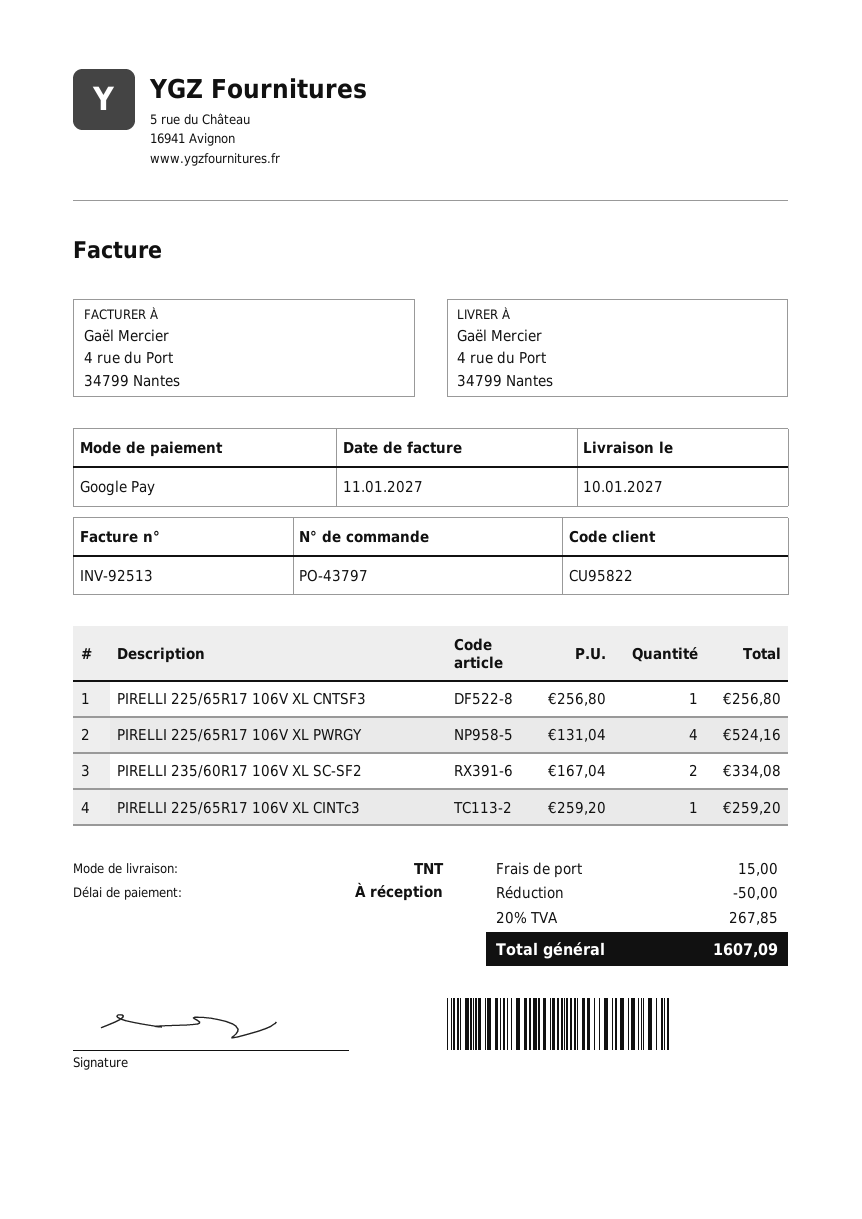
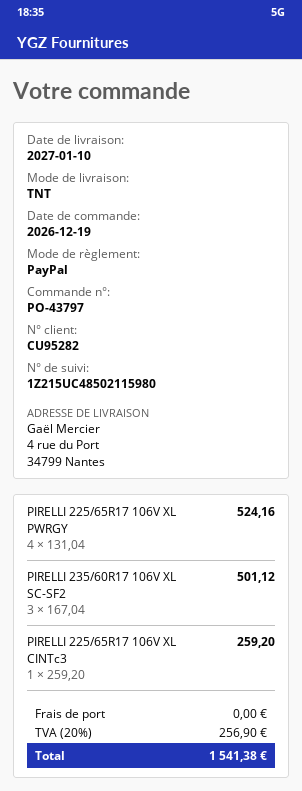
customer number: CU95822 -> CU95282
payment method: Google Pay -> PayPal
PIRELLI 225/65R17 106V XL CNTSF3: 1 x 256.80 = 256.80 -> none
PIRELLI 235/60R17 106V XL SC-SF2: 2 x 167.04 = 334.08 -> 3 x 167.04 = 501.12
discount: 50.00 -> none
shipping: 15.00 -> 0.00
tax: 20% = 267.85 -> 20% = 256.90
total: 1607.09 -> 1541.38

